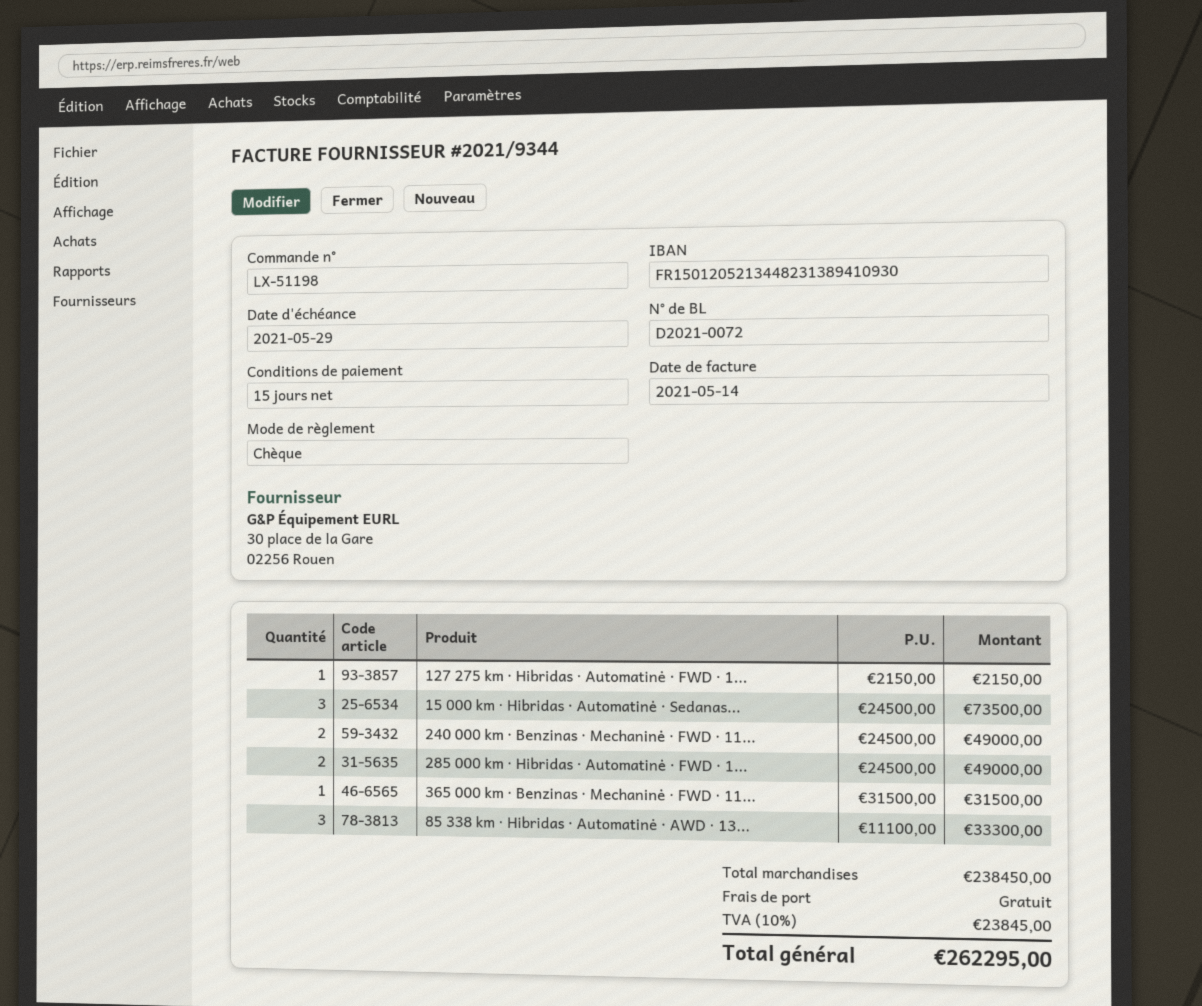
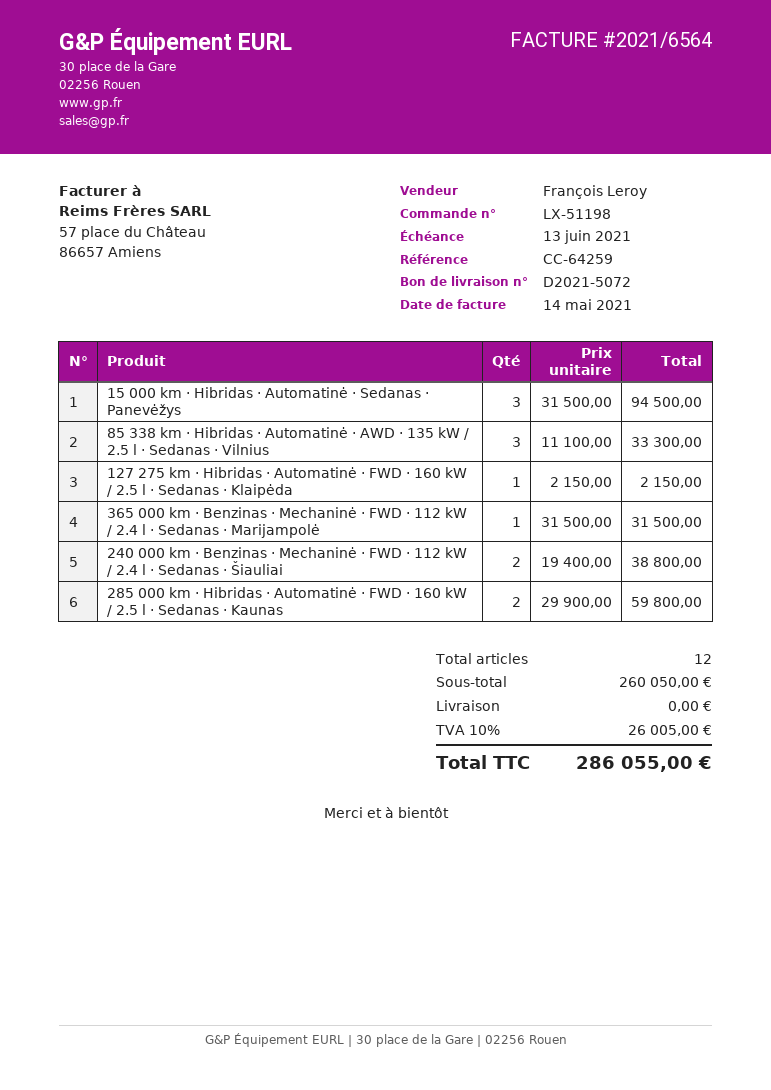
delivery note number: D2021-0072 -> D2021-5072
invoice number: 2021/9344 -> 2021/6564
due date: 2021-05-29 -> 2021-06-13
15 000 km · Hibridas · Automatinė · Sedanas...: 3 x 24500.00 = 73500.00 -> 3 x 31500.00 = 94500.00
240 000 km · Benzinas · Mechaninė · FWD · 11...: 2 x 24500.00 = 49000.00 -> 2 x 19400.00 = 38800.00
285 000 km · Hibridas · Automatinė · FWD · 1...: 2 x 24500.00 = 49000.00 -> 2 x 29900.00 = 59800.00
subtotal: 238450.00 -> 260050.00
tax: 10% = 23845.00 -> 10% = 26005.00
total: 262295.00 -> 286055.00

